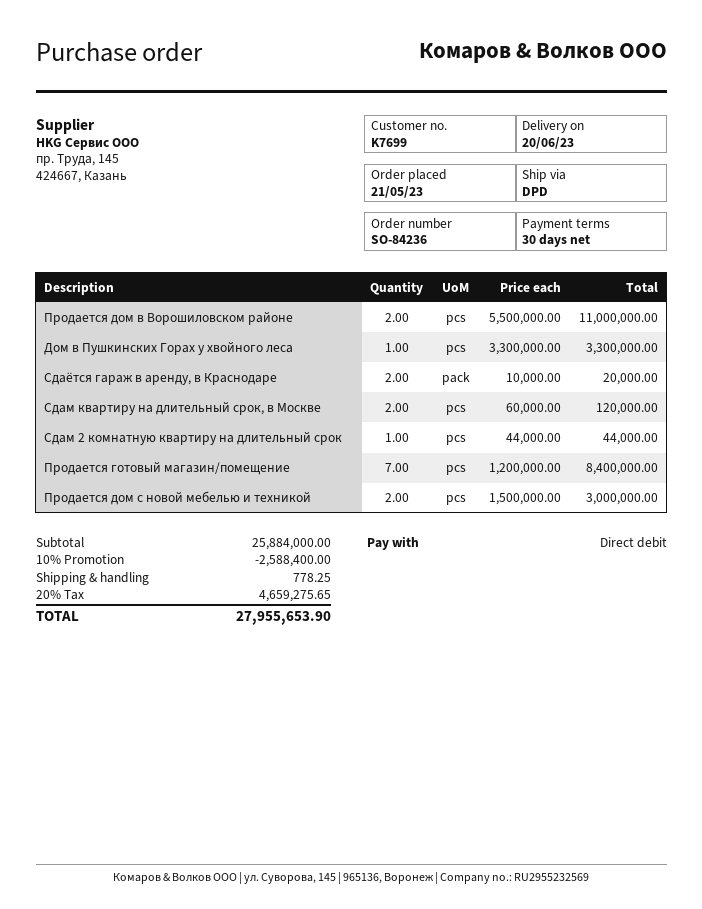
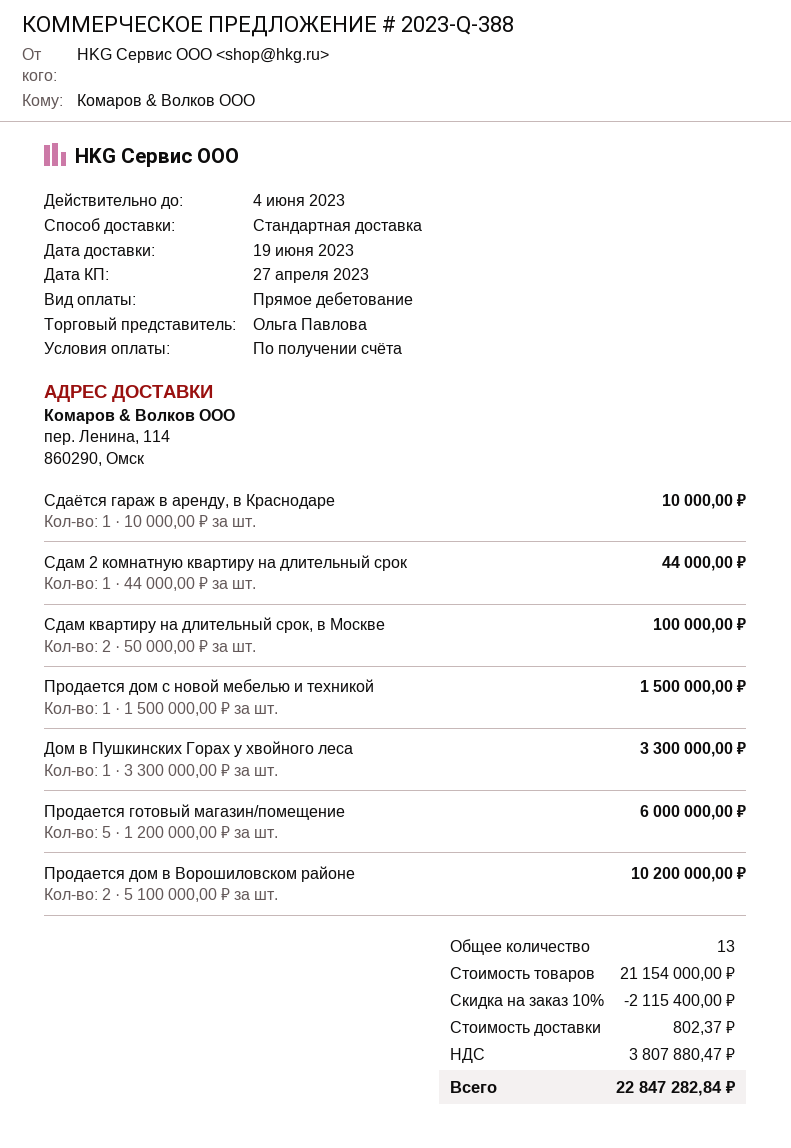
delivery date: 2023-06-20 -> 2023-06-19
payment terms: 30 days -> on receipt
shipping method: DPD -> standard
Продается дом в Ворошиловском районе: 2 x 5500000.00 = 11000000.00 -> 2 x 5100000.00 = 10200000.00
Сдаётся гараж в аренду, в Краснодаре: 2 x 10000.00 = 20000.00 -> 1 x 10000.00 = 10000.00
Сдам квартиру на длительный срок, в Москве: 2 x 60000.00 = 120000.00 -> 2 x 50000.00 = 100000.00
Продается готовый магазин/помещение: 7 x 1200000.00 = 8400000.00 -> 5 x 1200000.00 = 6000000.00
Продается дом с новой мебелью и техникой: 2 x 1500000.00 = 3000000.00 -> 1 x 1500000.00 = 1500000.00
subtotal: 25884000.00 -> 21154000.00
discount: 10% = 2588400.00 -> 10% = 2115400.00
shipping: 778.25 -> 802.37
tax: 4659275.65 -> 3807880.47
total: 27955653.90 -> 22847282.84

